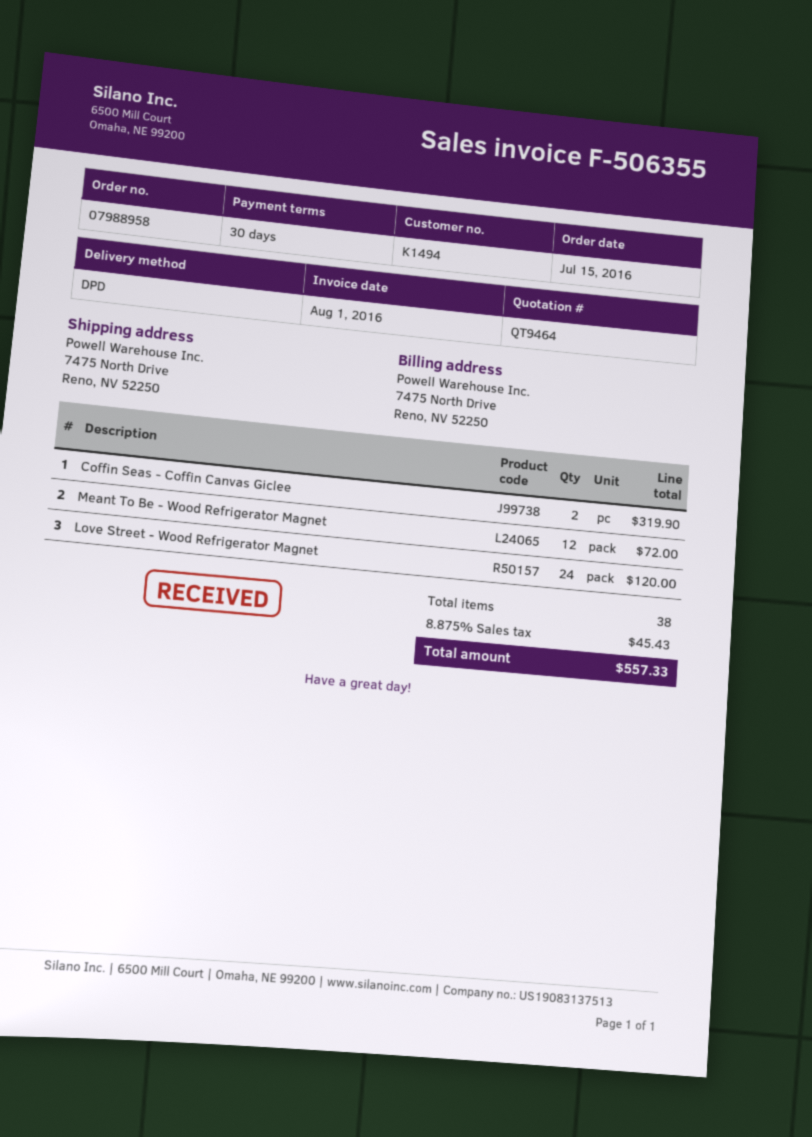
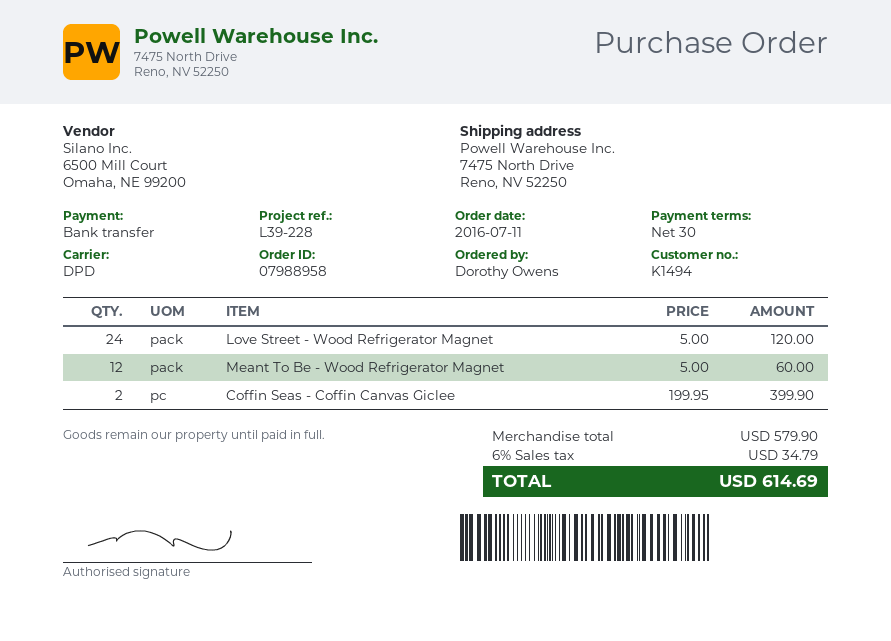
order date: 2016-07-15 -> 2016-07-11
Coffin Seas - Coffin Canvas Giclee: 2 for 319.90 -> 2 for 399.90
Meant To Be - Wood Refrigerator Magnet: 12 for 72.00 -> 12 for 60.00
tax: 8.875% = 45.43 -> 6% = 34.79
total: 557.33 -> 614.69

